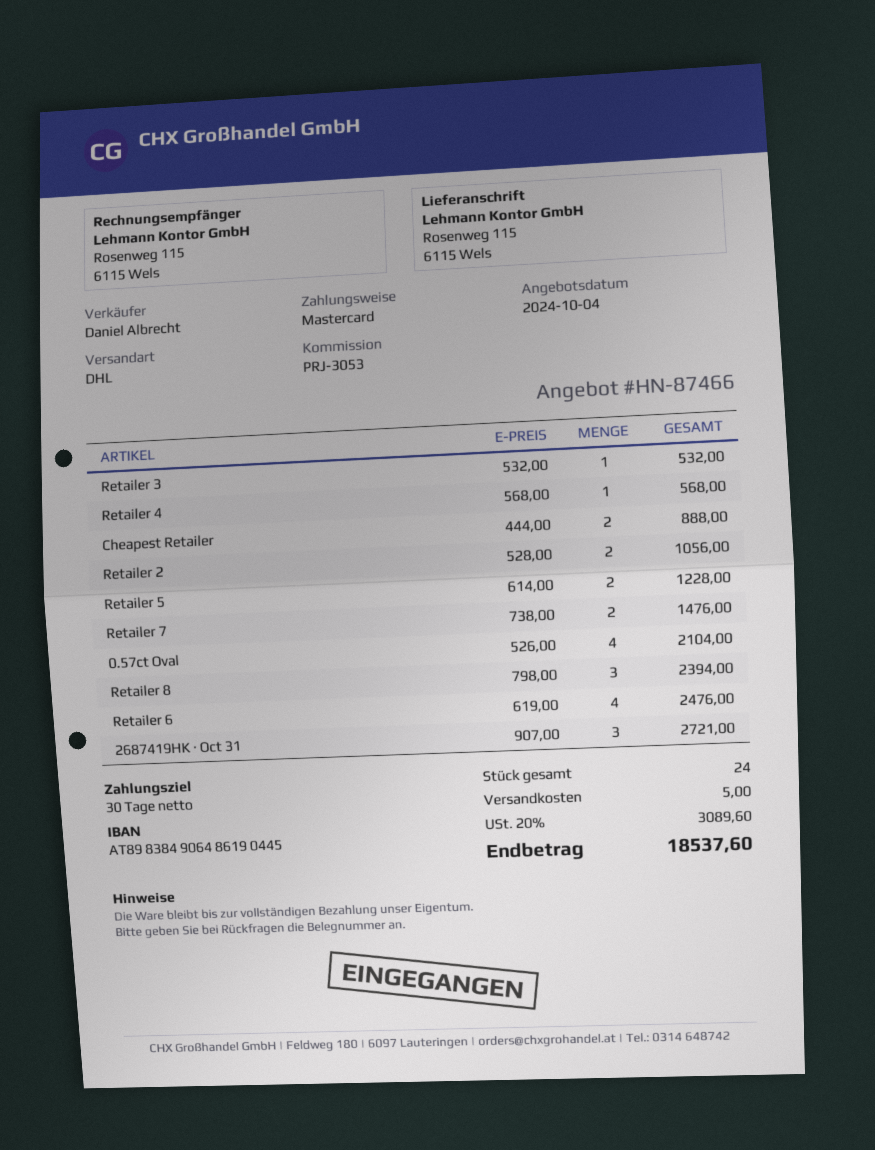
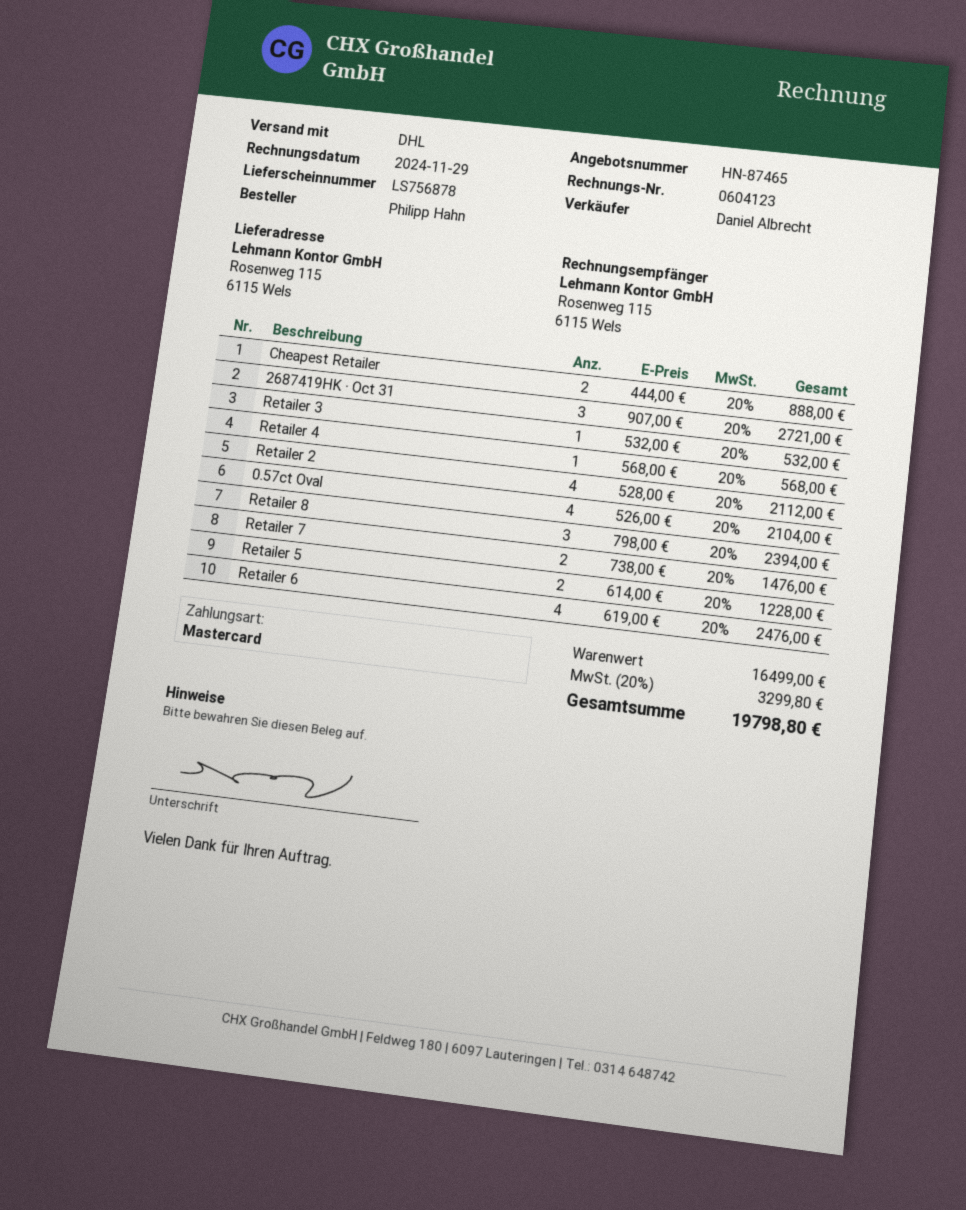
quote number: HN-87466 -> HN-87465
Retailer 2: 2 x 528.00 = 1056.00 -> 4 x 528.00 = 2112.00
shipping: 5.00 -> none
tax: 20% = 3089.60 -> 20% = 3299.80
total: 18537.60 -> 19798.80

